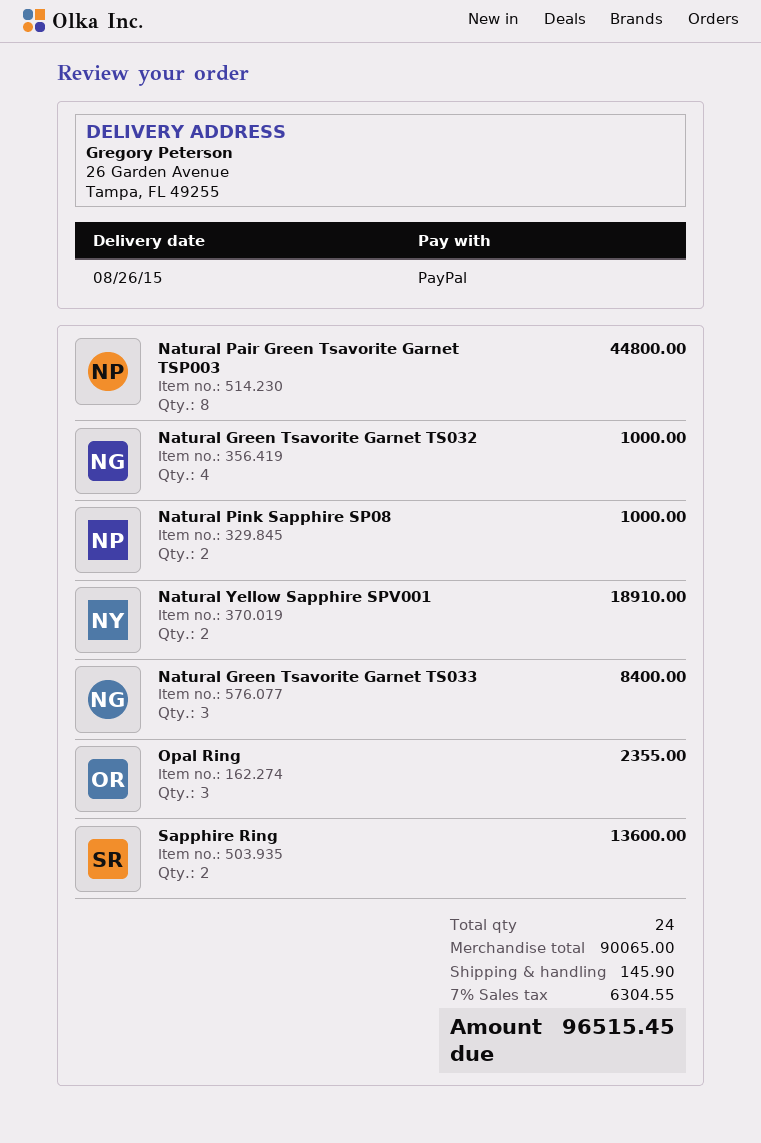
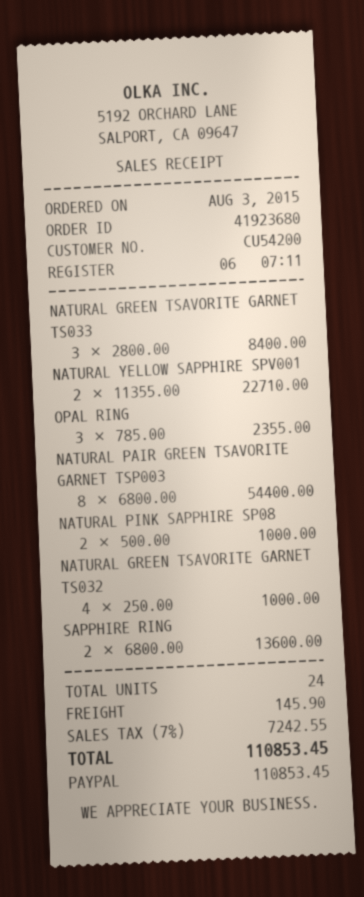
Natural Pair Green Tsavorite Garnet TSP003: 8 for 44800.00 -> 8 for 54400.00
Natural Yellow Sapphire SPV001: 2 for 18910.00 -> 2 for 22710.00
tax: 7% = 6304.55 -> 7% = 7242.55
total: 96515.45 -> 110853.45

